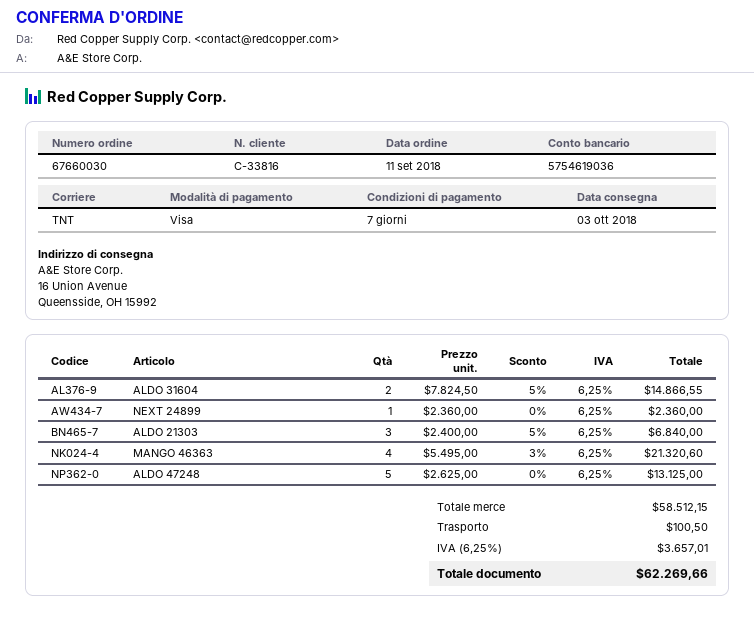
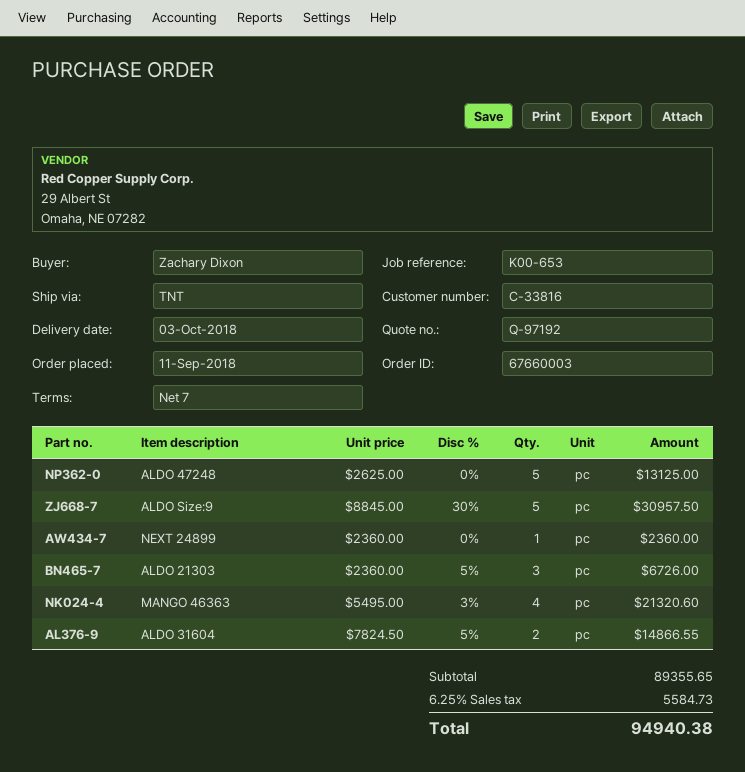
order number: 67660030 -> 67660003
ALDO 21303: 3 x 2400.00 - 5% = 6840.00 -> 3 x 2360.00 - 5% = 6726.00
ALDO Size:9: none -> 5 x 8845.00 - 30% = 30957.50
subtotal: 58512.15 -> 89355.65
shipping: 100.50 -> none
tax: 6.25% = 3657.01 -> 6.25% = 5584.73
total: 62269.66 -> 94940.38

